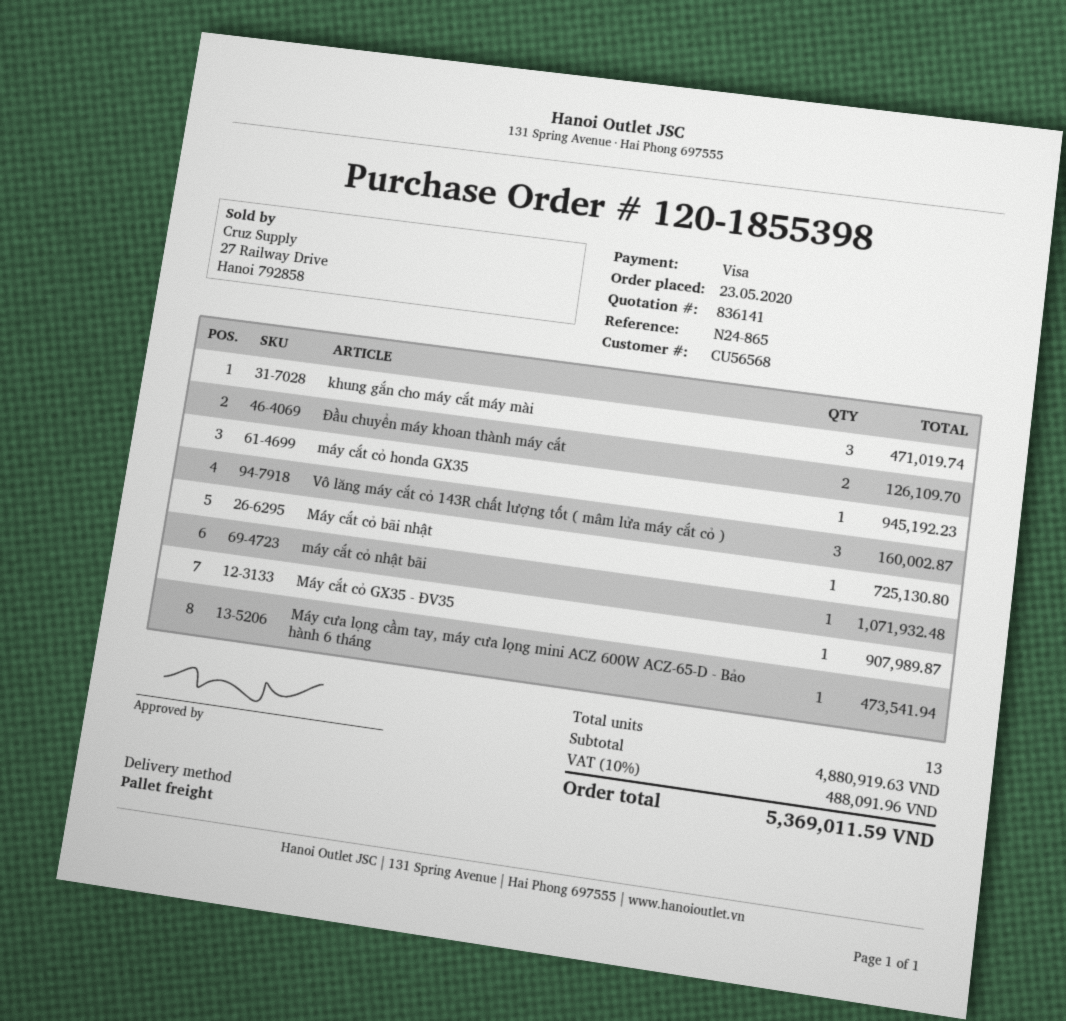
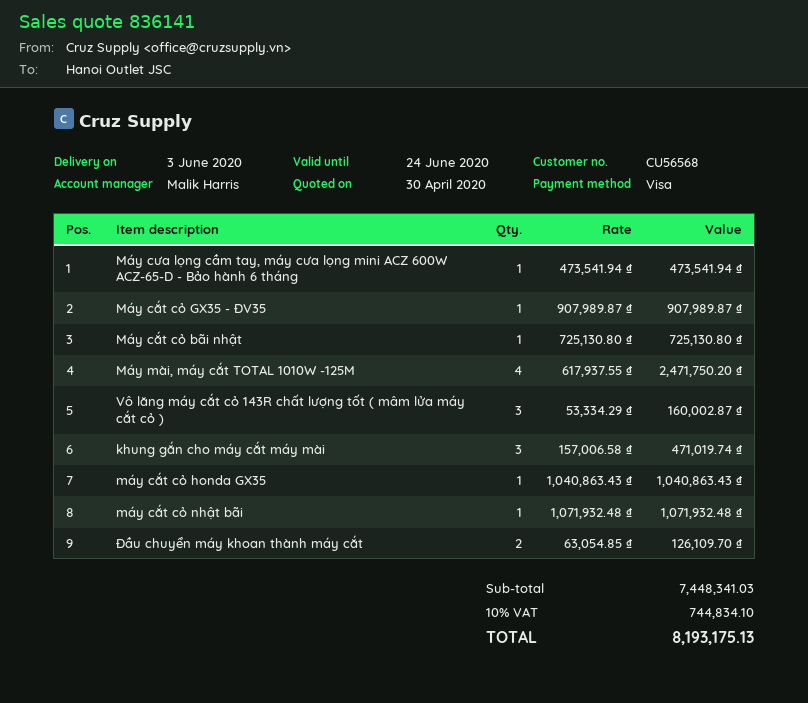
máy cắt cỏ honda GX35: 1 for 945192.23 -> 1 for 1040863.43
Máy mài, máy cắt TOTAL 1010W -125M: none -> 4 for 2471750.20
subtotal: 4880919.63 -> 7448341.03
tax: 10% = 488091.96 -> 10% = 744834.10
total: 5369011.59 -> 8193175.13

